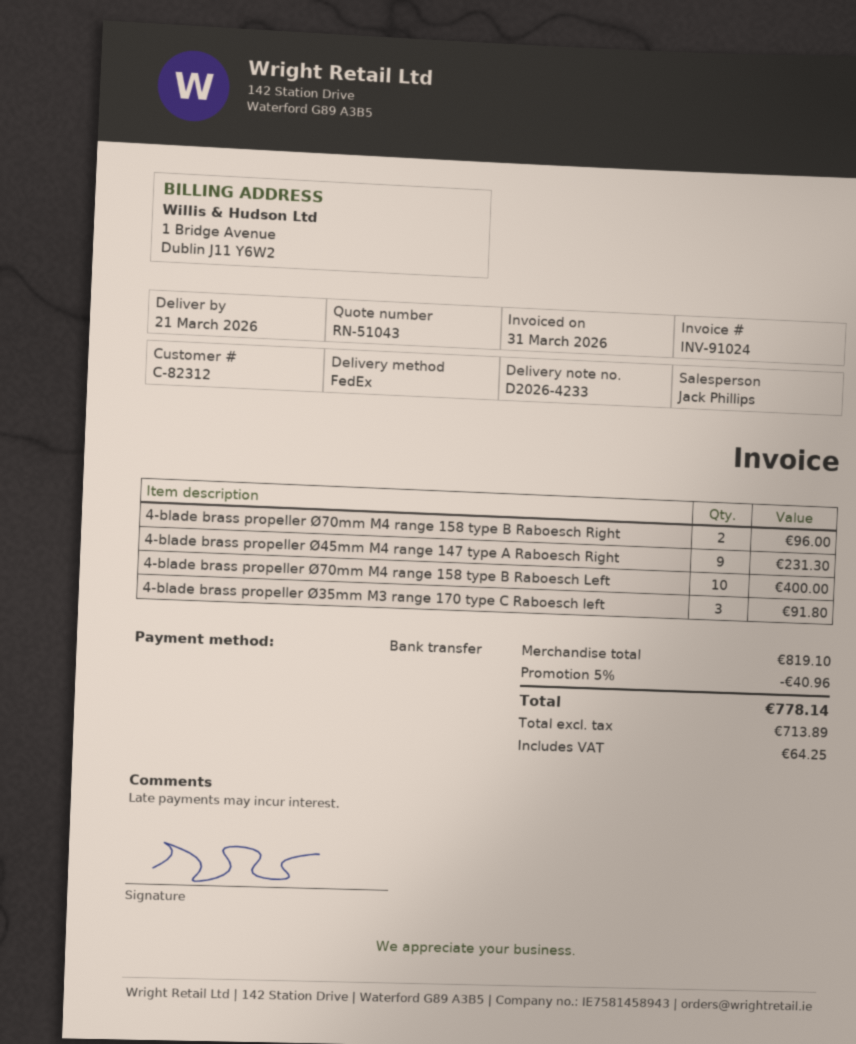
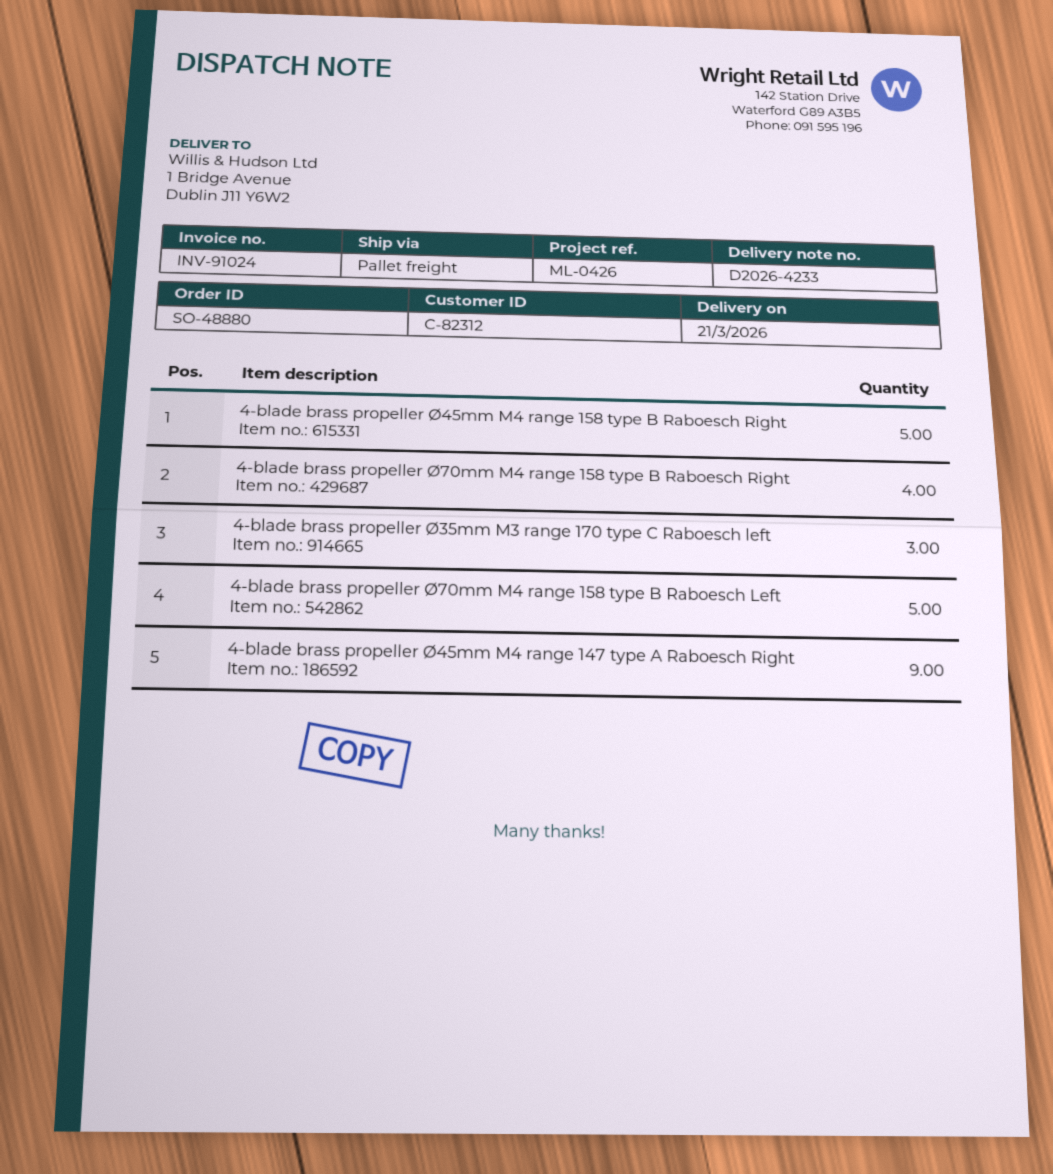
shipping method: FedEx -> pallet freight
4-blade brass propeller Ø70mm M4 range 158 type B Raboesch Right: 2 -> 4
4-blade brass propeller Ø70mm M4 range 158 type B Raboesch Left: 10 -> 5
4-blade brass propeller Ø45mm M4 range 158 type B Raboesch Right: none -> 5

